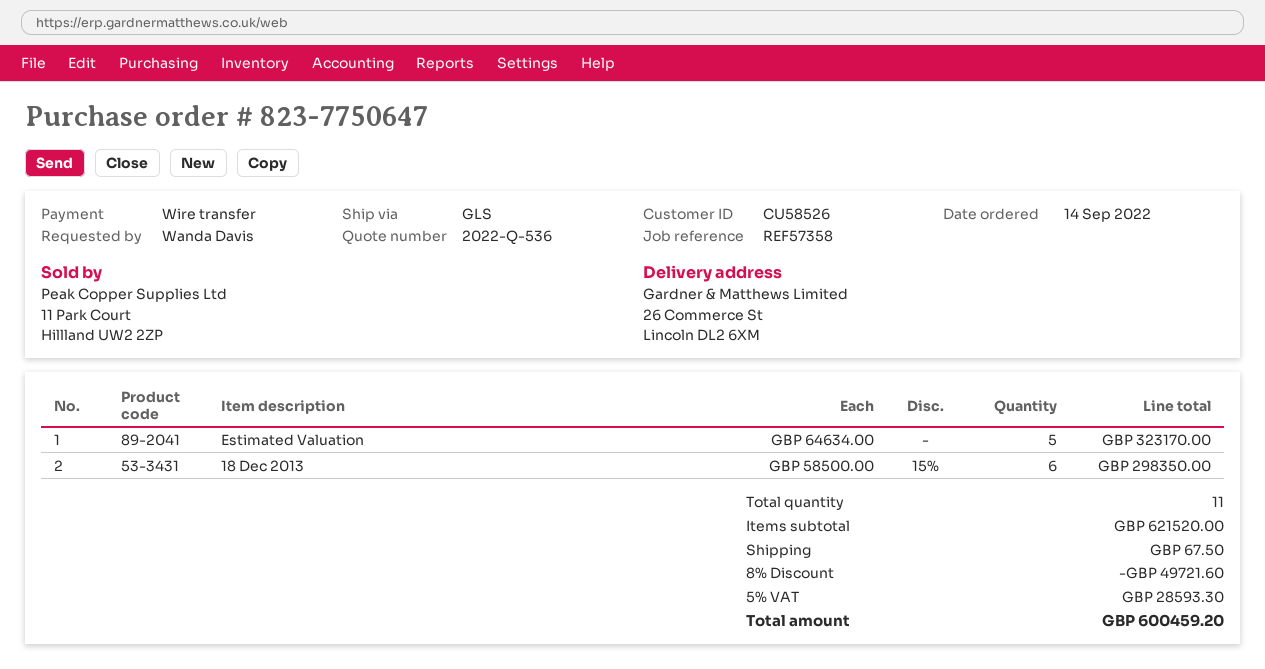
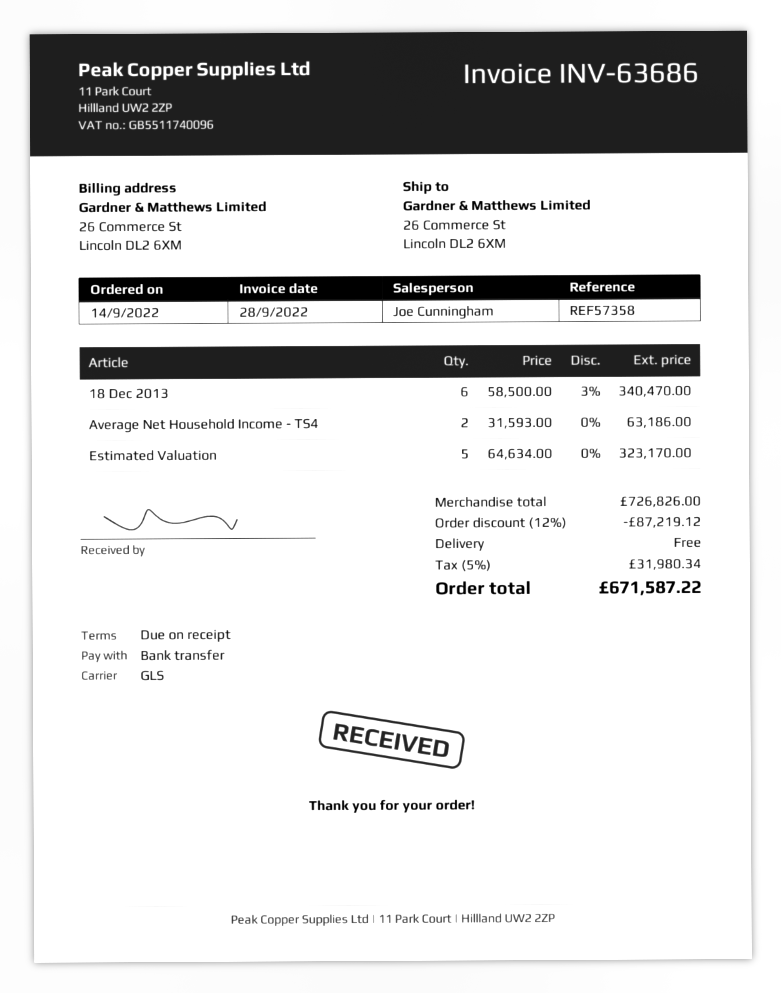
18 Dec 2013: 6 x 58500.00 - 15% = 298350.00 -> 6 x 58500.00 - 3% = 340470.00
Average Net Household Income - TS4: none -> 2 x 31593.00 = 63186.00
subtotal: 621520.00 -> 726826.00
discount: 8% = 49721.60 -> 12% = 87219.12
shipping: 67.50 -> 0.00
tax: 5% = 28593.30 -> 5% = 31980.34
total: 600459.20 -> 671587.22

